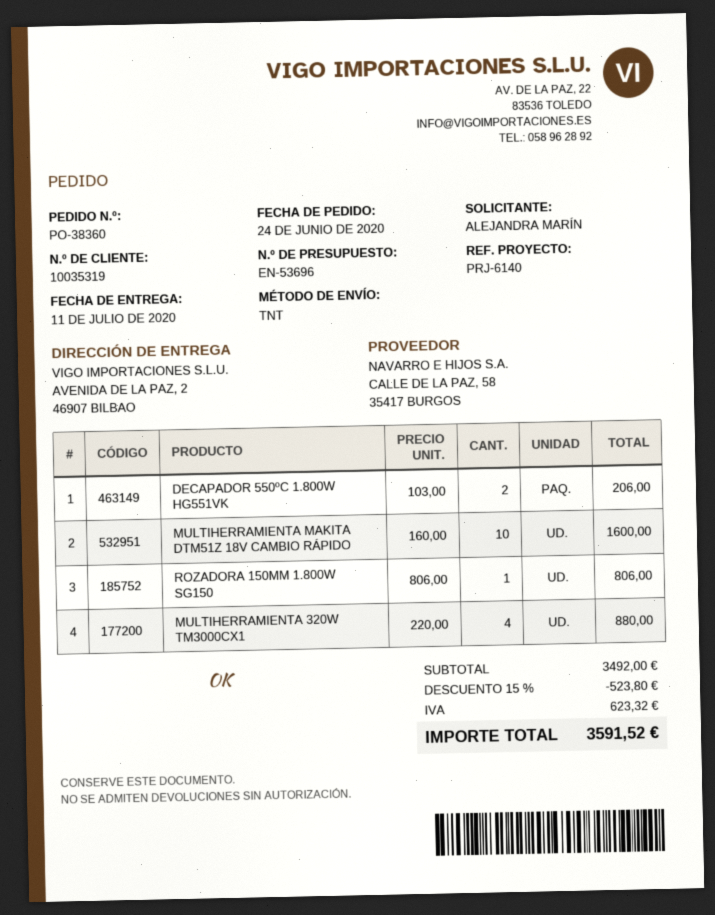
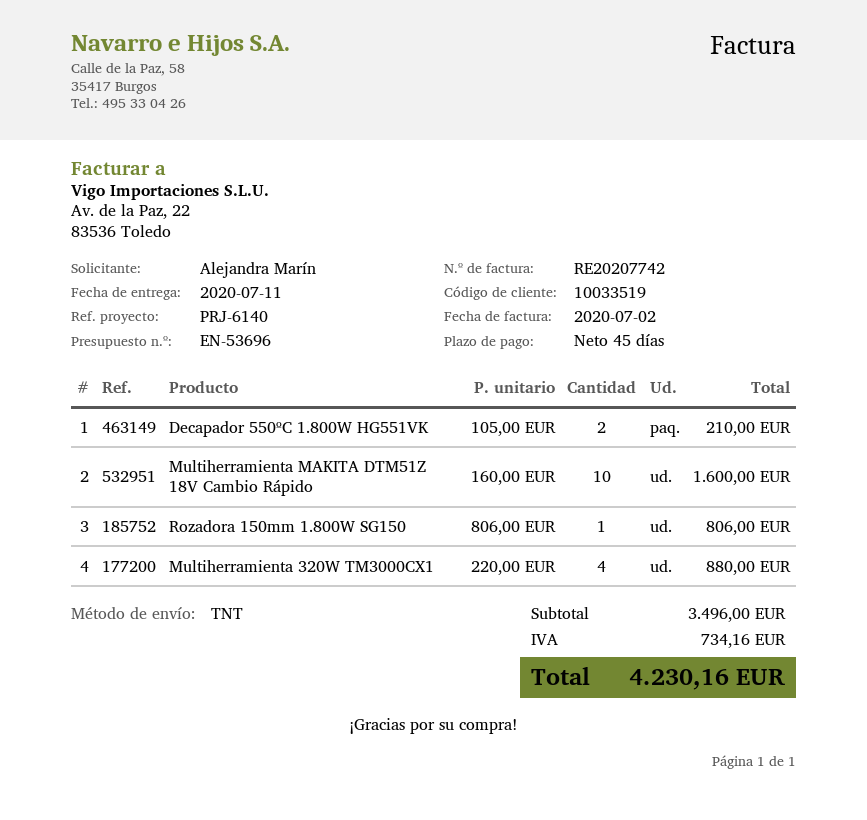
customer number: 10035319 -> 10033519
DECAPADOR 550ºC 1.800W HG551VK: 2 x 103.00 = 206.00 -> 2 x 105.00 = 210.00
subtotal: 3492.00 -> 3496.00
discount: 15% = 523.80 -> none
tax: 623.32 -> 734.16
total: 3591.52 -> 4230.16

